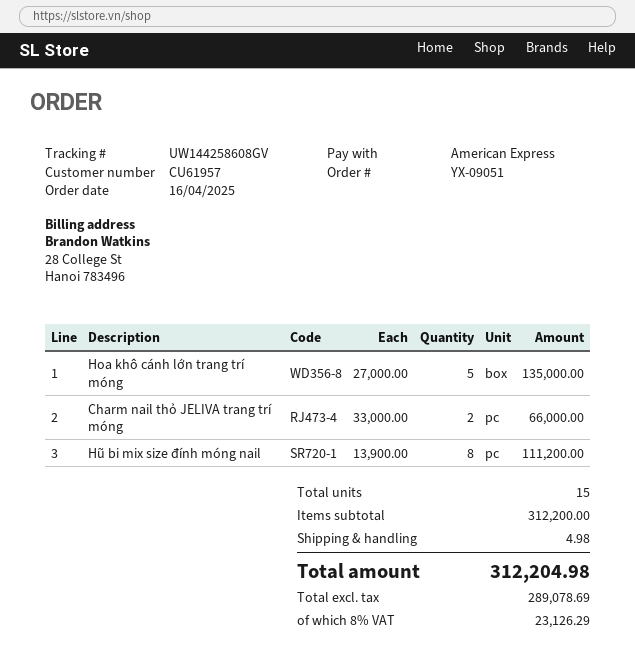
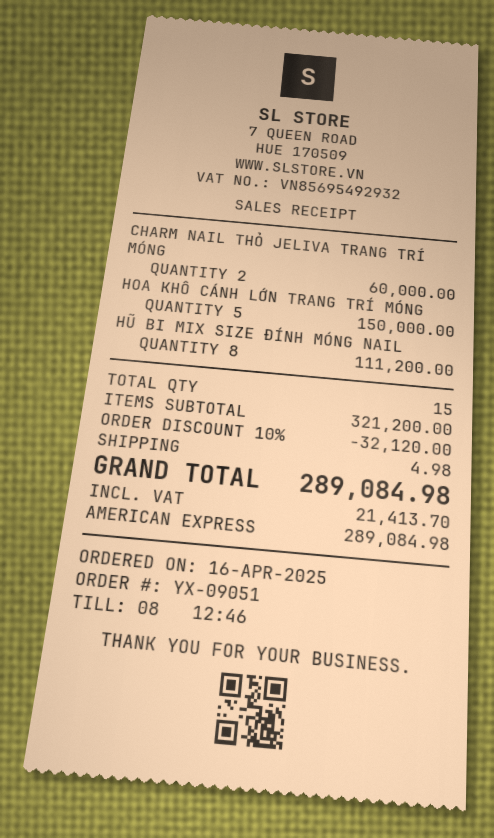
Hoa khô cánh lớn trang trí móng: 5 for 135000.00 -> 5 for 150000.00
Charm nail thỏ JELIVA trang trí móng: 2 for 66000.00 -> 2 for 60000.00
subtotal: 312200.00 -> 321200.00
discount: none -> 10% = 32120.00
tax: 23126.29 -> 21413.70
total: 312204.98 -> 289084.98

